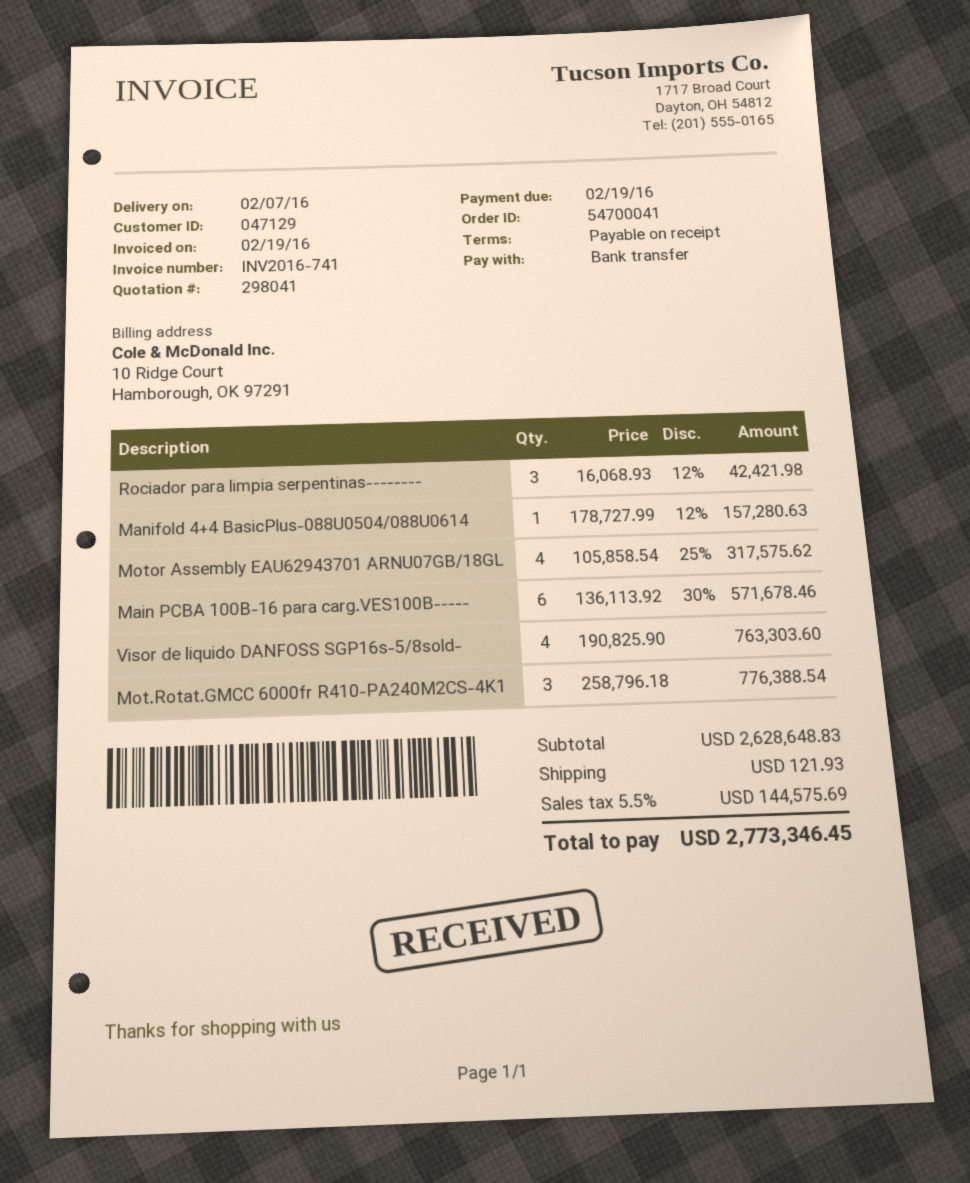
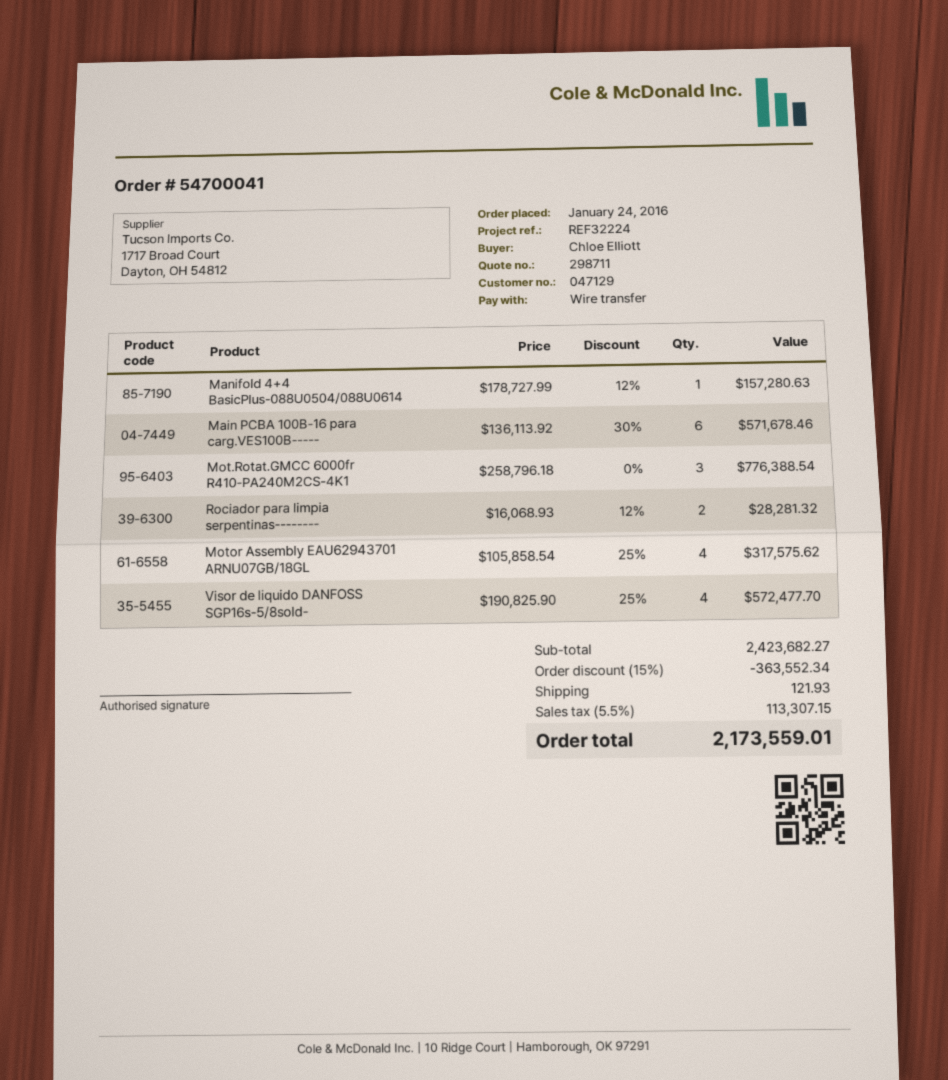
quote number: 298041 -> 298711
Rociador para limpia serpentinas--------: 3 x 16068.93 - 12% = 42421.98 -> 2 x 16068.93 - 12% = 28281.32
Visor de liquido DANFOSS SGP16s-5/8sold-: 4 x 190825.90 = 763303.60 -> 4 x 190825.90 - 25% = 572477.70
subtotal: 2628648.83 -> 2423682.27
discount: none -> 15% = 363552.34
tax: 5.5% = 144575.69 -> 5.5% = 113307.15
total: 2773346.45 -> 2173559.01

